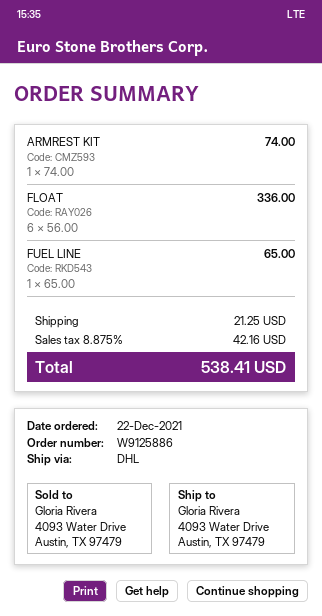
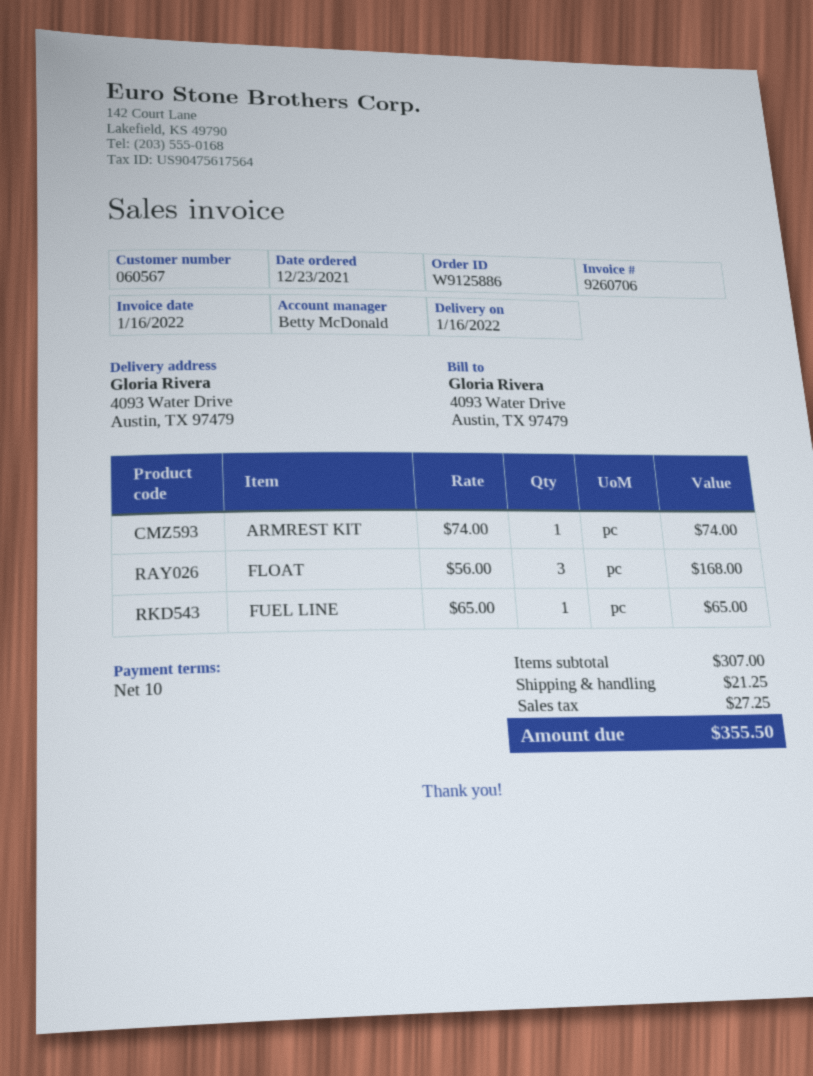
order date: 2021-12-22 -> 2021-12-23
FLOAT: 6 x 56.00 = 336.00 -> 3 x 56.00 = 168.00
tax: 42.16 -> 27.25
total: 538.41 -> 355.50

